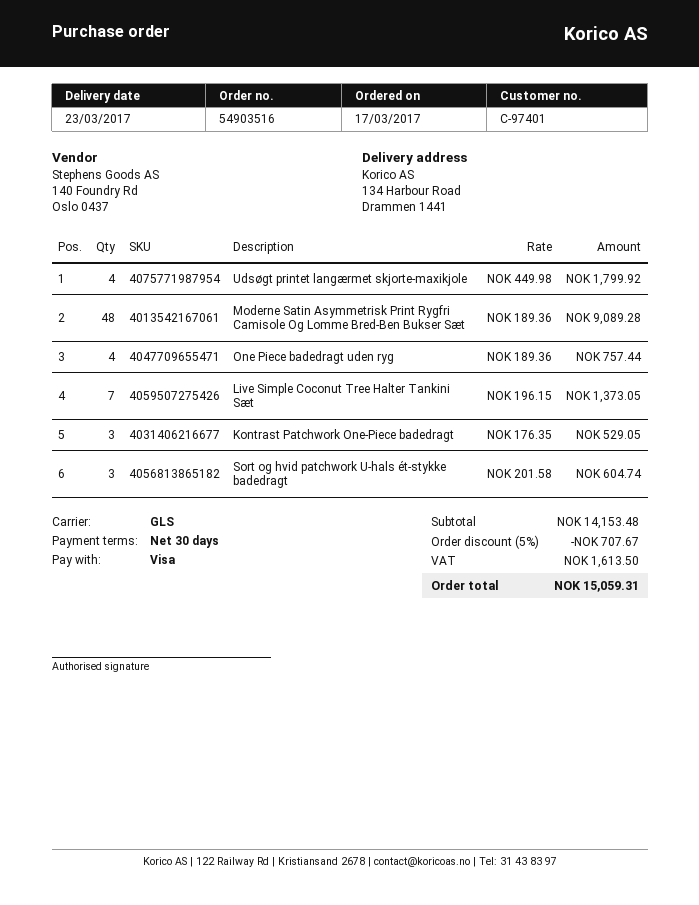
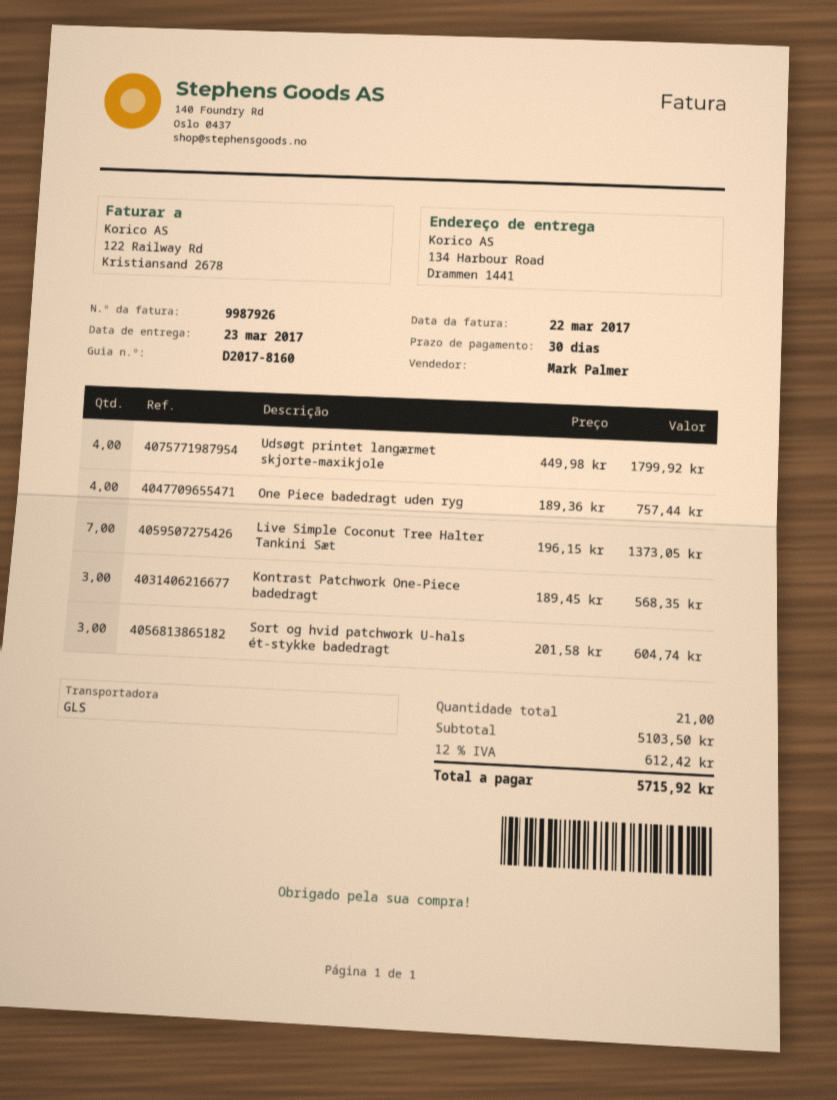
Moderne Satin Asymmetrisk Print Rygfri Camisole Og Lomme Bred-Ben Bukser Sæt: 48 x 189.36 = 9089.28 -> none
Kontrast Patchwork One-Piece badedragt: 3 x 176.35 = 529.05 -> 3 x 189.45 = 568.35
subtotal: 14153.48 -> 5103.50
discount: 5% = 707.67 -> none
tax: 1613.50 -> 612.42
total: 15059.31 -> 5715.92

